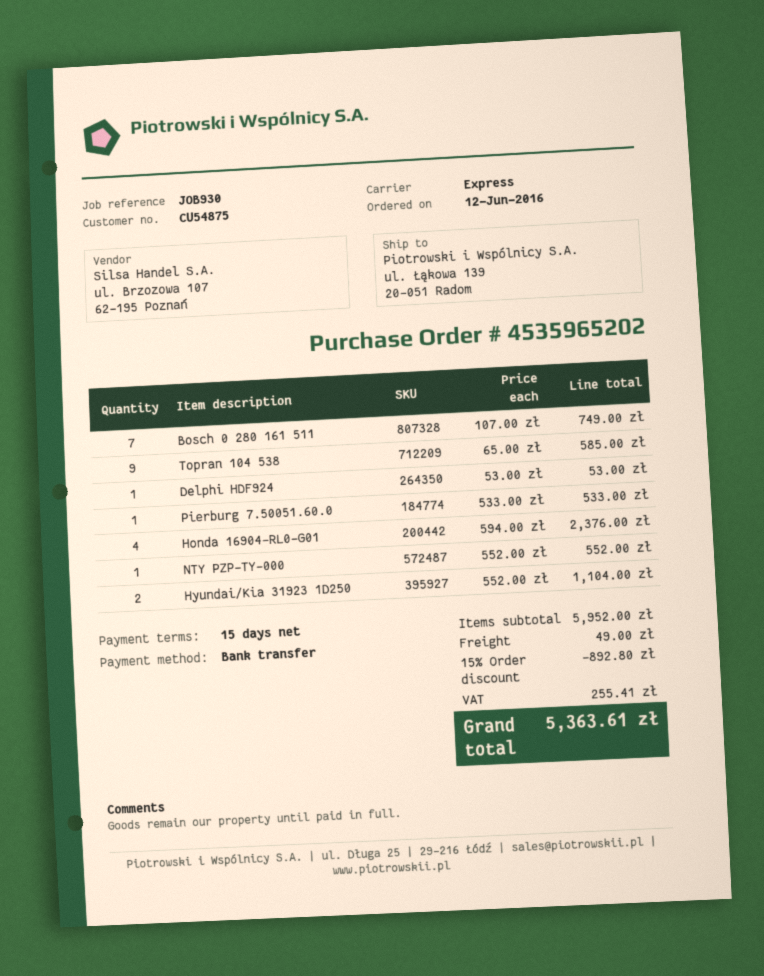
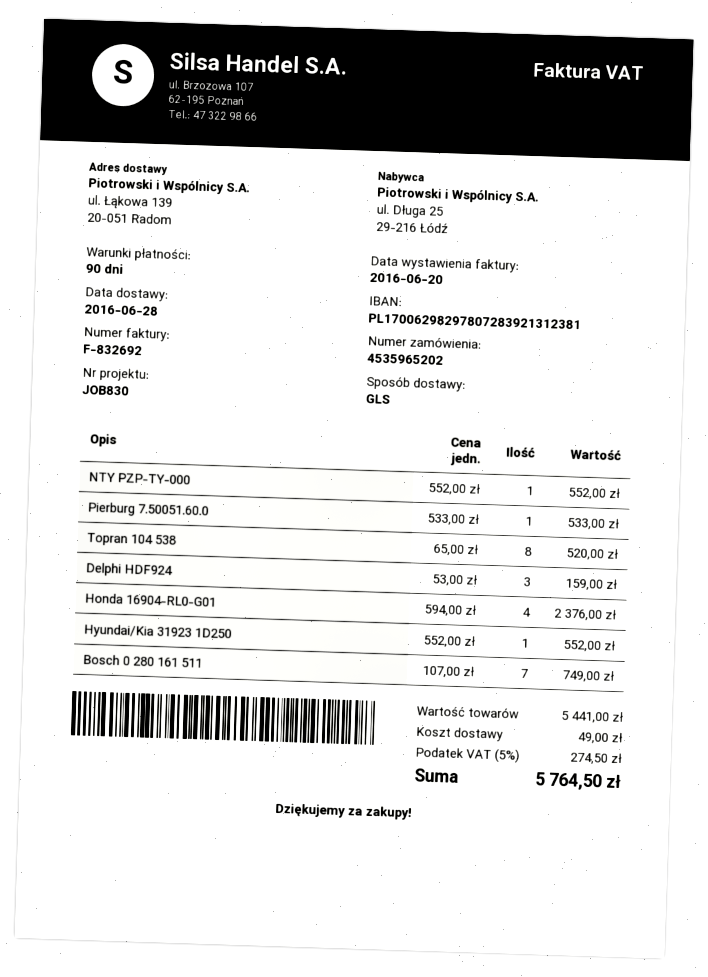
payment terms: 15 days -> 90 days
reference: JOB930 -> JOB830
shipping method: express -> GLS
Topran 104 538: 9 x 65.00 = 585.00 -> 8 x 65.00 = 520.00
Delphi HDF924: 1 x 53.00 = 53.00 -> 3 x 53.00 = 159.00
Hyundai/Kia 31923 1D250: 2 x 552.00 = 1104.00 -> 1 x 552.00 = 552.00
subtotal: 5952.00 -> 5441.00
discount: 15% = 892.80 -> none
tax: 255.41 -> 274.50
total: 5363.61 -> 5764.50

